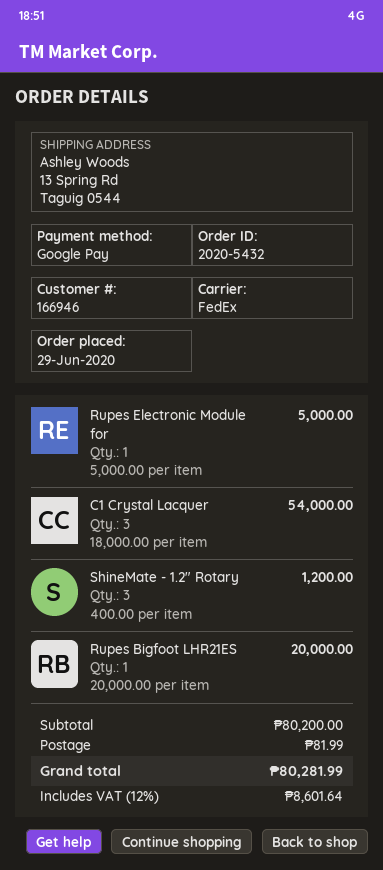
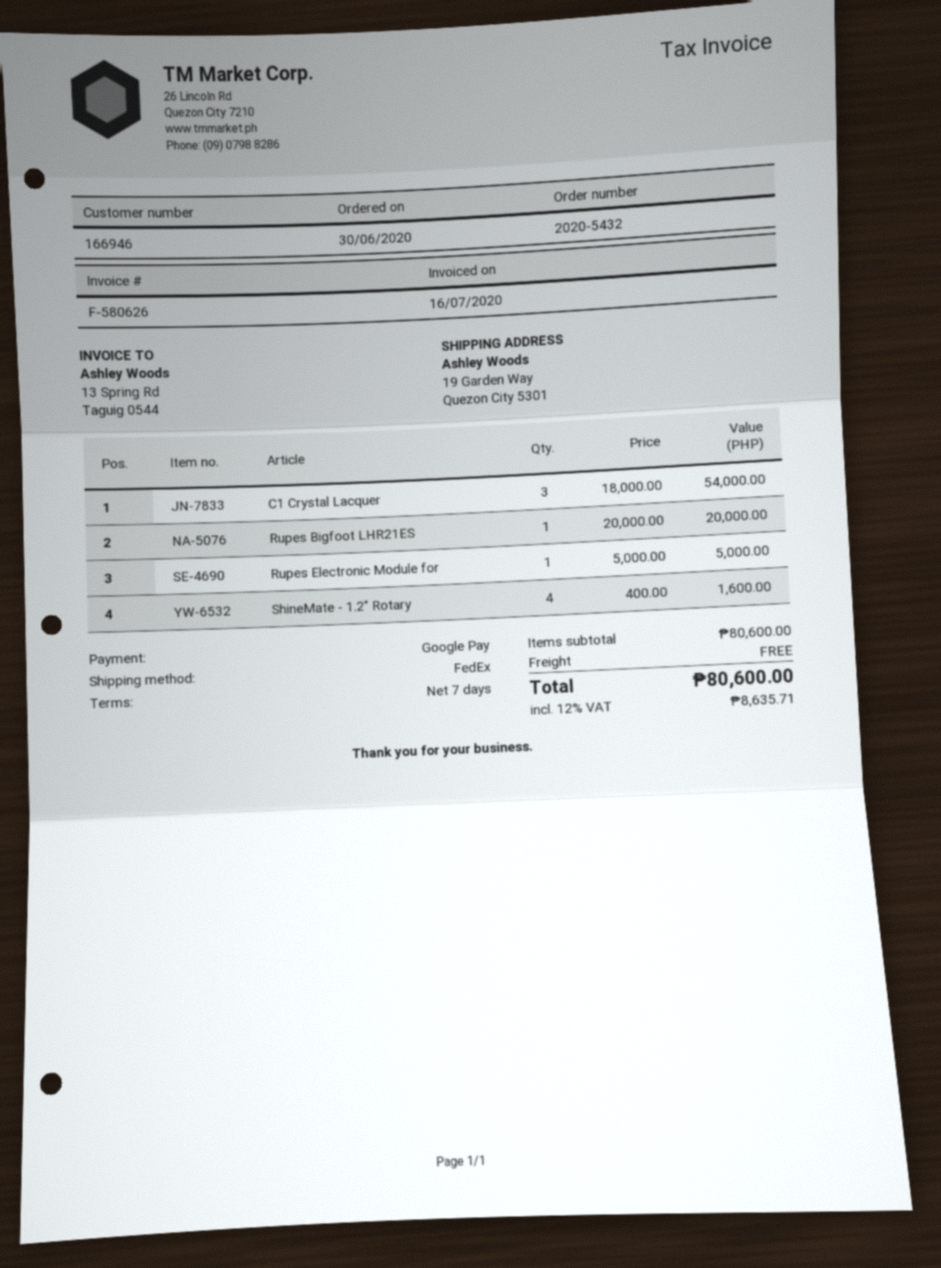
order date: 2020-06-29 -> 2020-06-30
ship to: 13 Spring Rd, Taguig 0544 -> 19 Garden Way, Quezon City 5301
ShineMate - 1.2" Rotary: 3 x 400.00 = 1200.00 -> 4 x 400.00 = 1600.00
subtotal: 80200.00 -> 80600.00
shipping: 81.99 -> 0.00
tax: 12% = 8601.64 -> 12% = 8635.71
total: 80281.99 -> 80600.00

